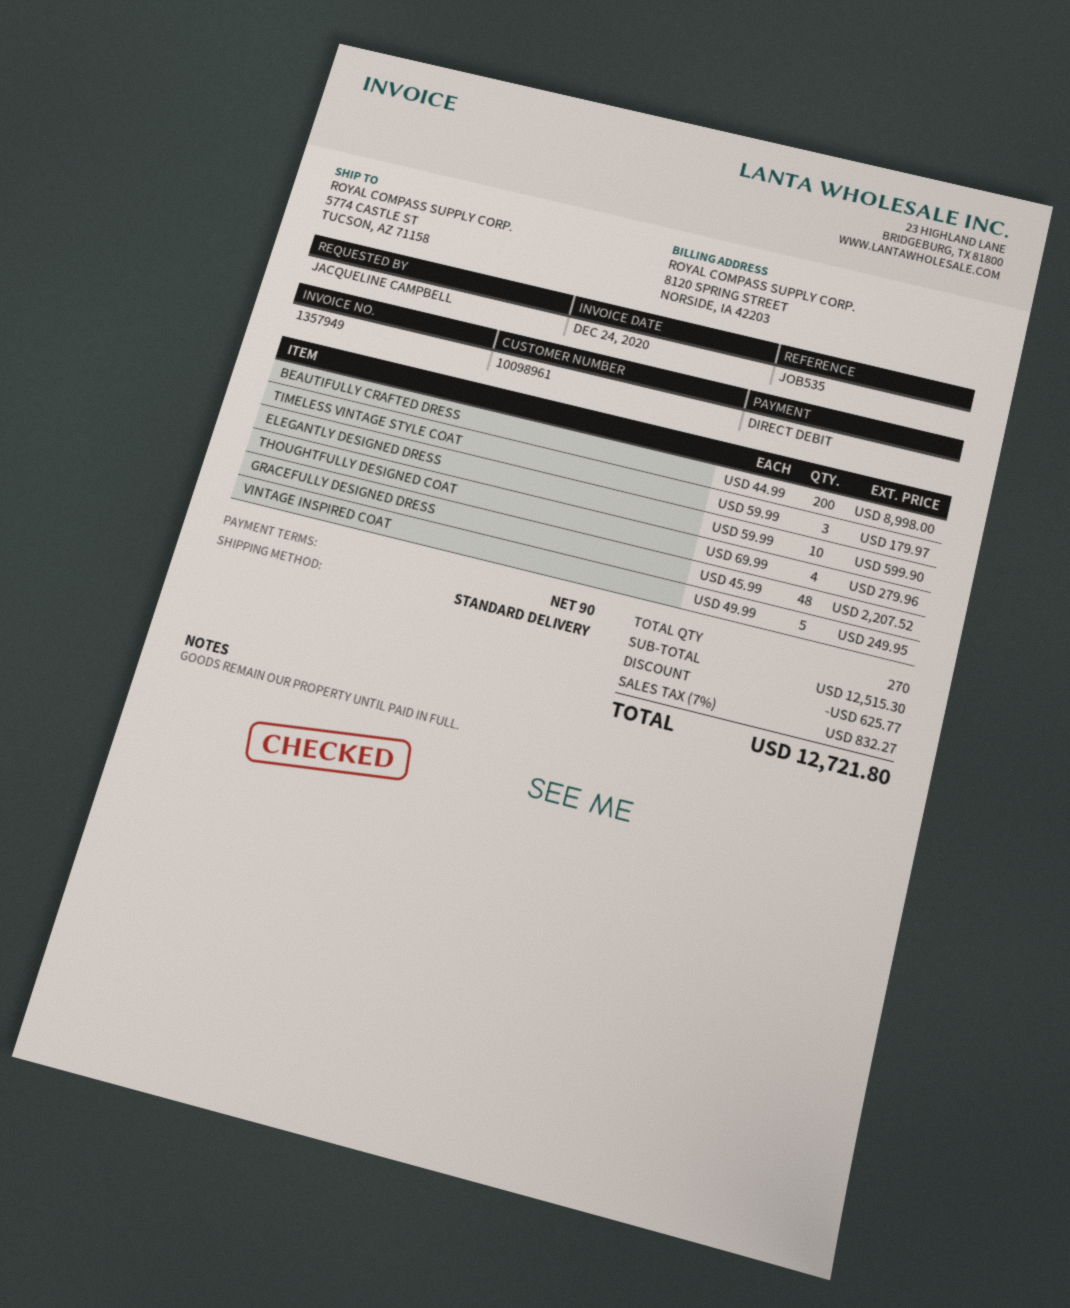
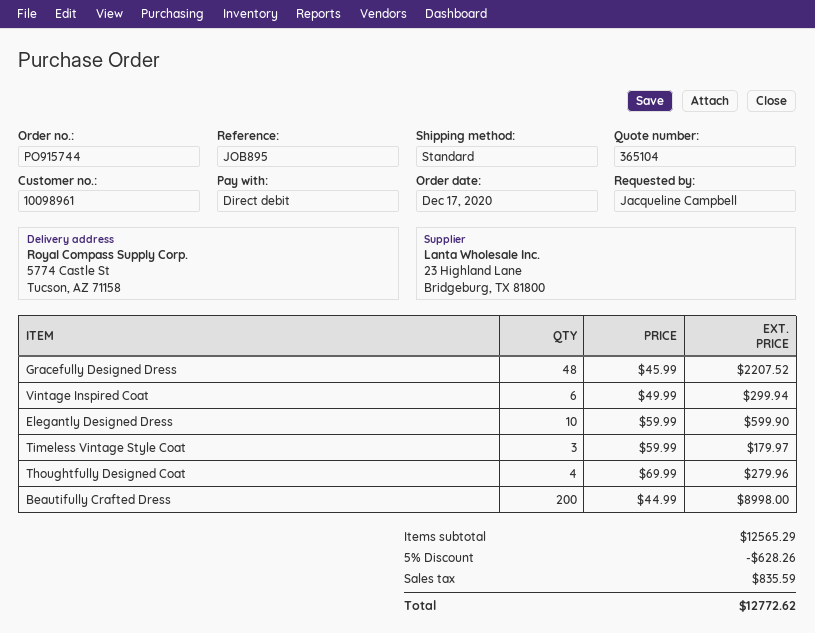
reference: JOB535 -> JOB895
VINTAGE INSPIRED COAT: 5 x 49.99 = 249.95 -> 6 x 49.99 = 299.94
subtotal: 12515.30 -> 12565.29
discount: 625.77 -> 628.26
tax: 832.27 -> 835.59
total: 12721.80 -> 12772.62

